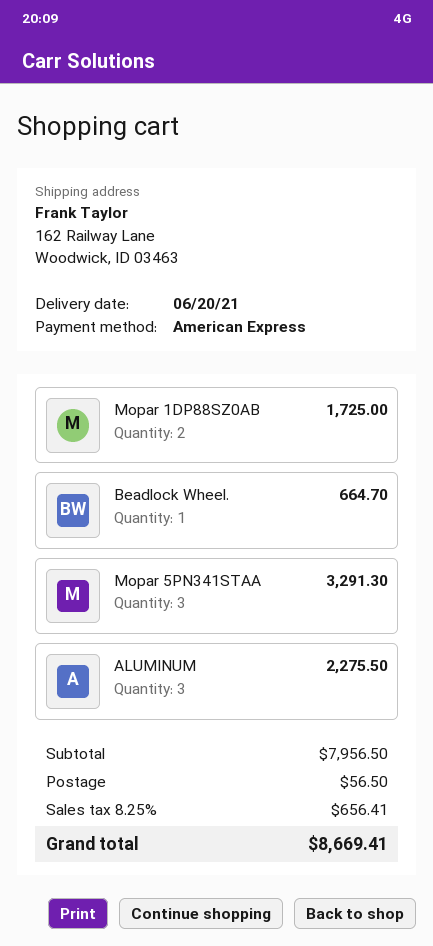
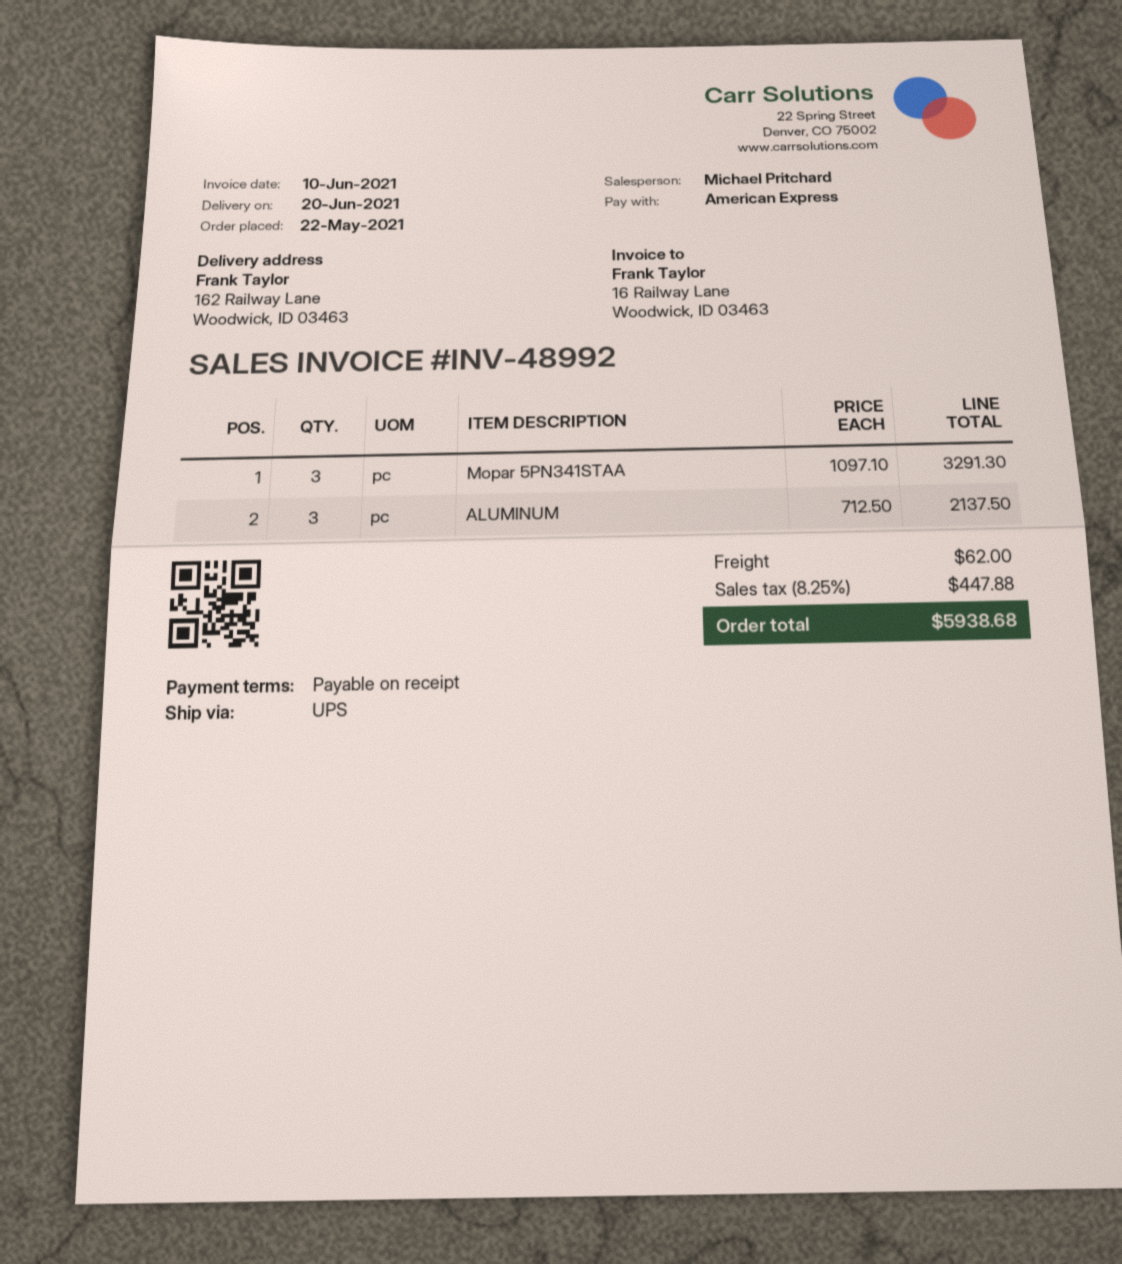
Mopar 1DP88SZ0AB: 2 for 1725.00 -> none
Beadlock Wheel.: 1 for 664.70 -> none
ALUMINUM: 3 for 2275.50 -> 3 for 2137.50
shipping: 56.50 -> 62.00
tax: 8.25% = 656.41 -> 8.25% = 447.88
total: 8669.41 -> 5938.68

